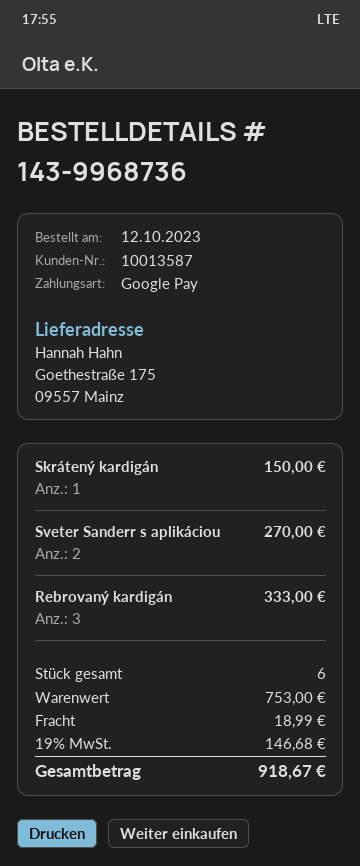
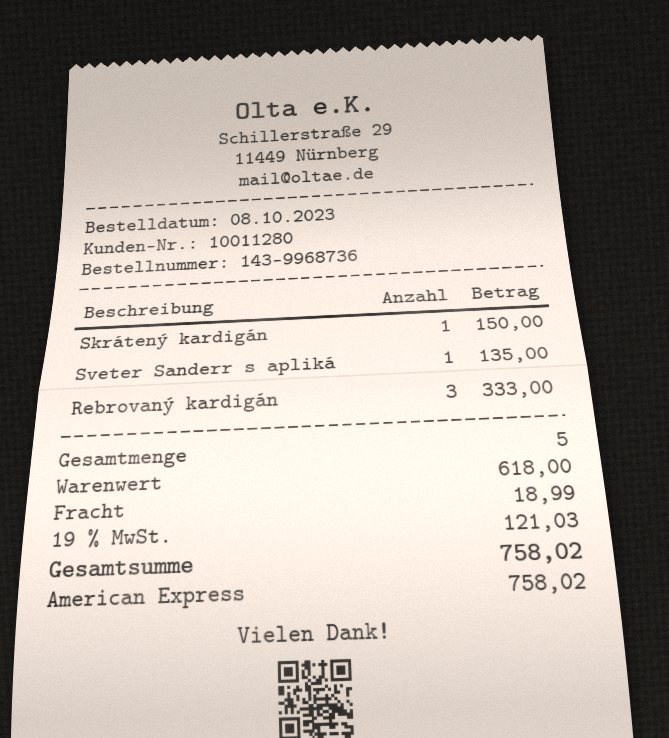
order date: 2023-10-12 -> 2023-10-08
customer number: 10013587 -> 10011280
payment method: Google Pay -> American Express
Sveter Sanderr s aplikáciou: 2 for 270.00 -> 1 for 135.00
total quantity: 6 -> 5
subtotal: 753.00 -> 618.00
tax: 19% = 146.68 -> 19% = 121.03
total: 918.67 -> 758.02

